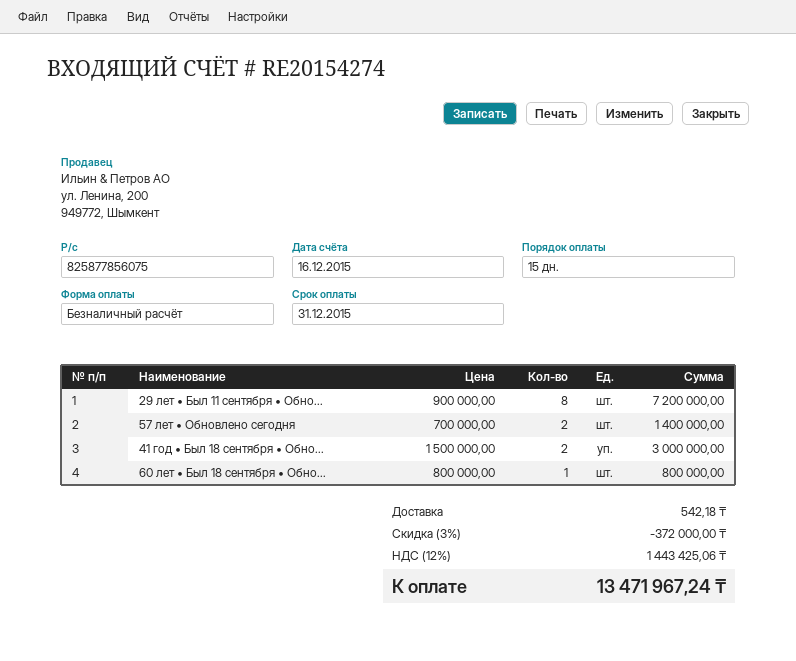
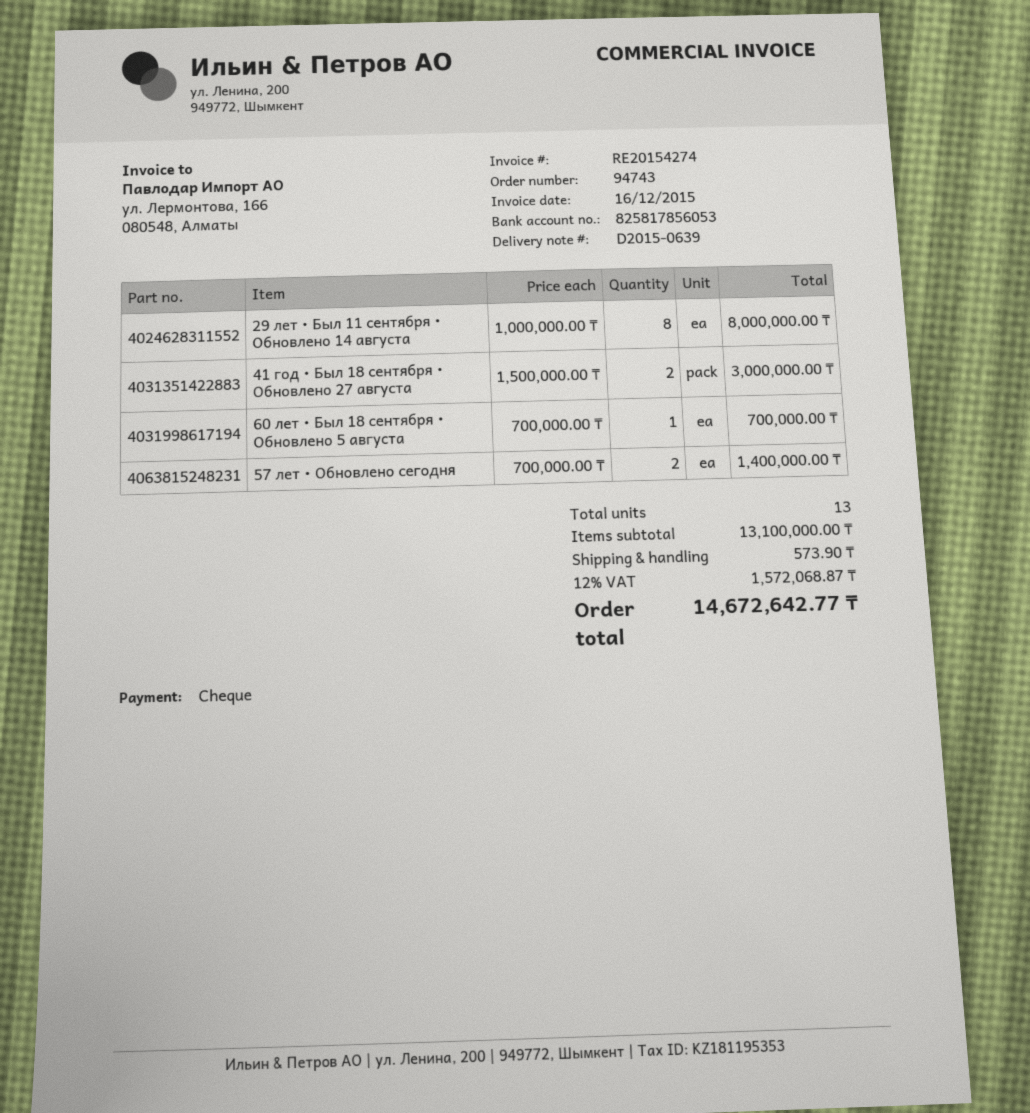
payment method: bank transfer -> cheque
bank account: 825877856075 -> 825817856053
29 лет • Был 11 сентября • Обно...: 8 x 900000.00 = 7200000.00 -> 8 x 1000000.00 = 8000000.00
60 лет • Был 18 сентября • Обно...: 1 x 800000.00 = 800000.00 -> 1 x 700000.00 = 700000.00
discount: 3% = 372000.00 -> none
shipping: 542.18 -> 573.90
tax: 12% = 1443425.06 -> 12% = 1572068.87
total: 13471967.24 -> 14672642.77

